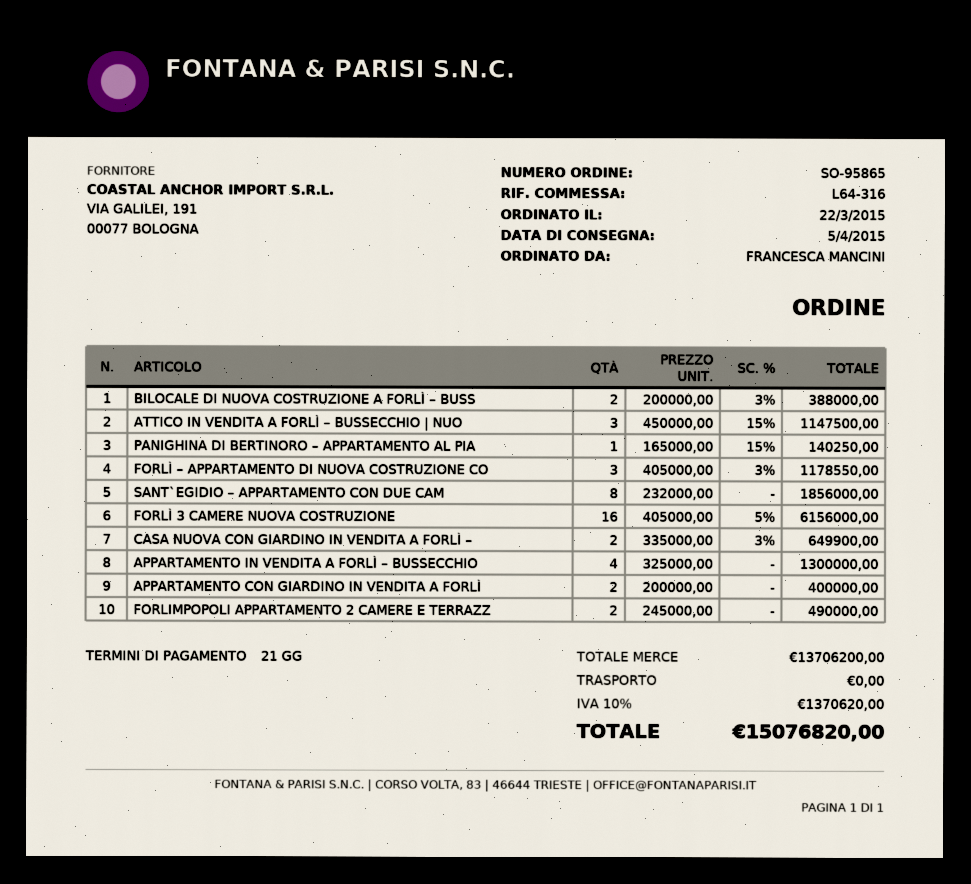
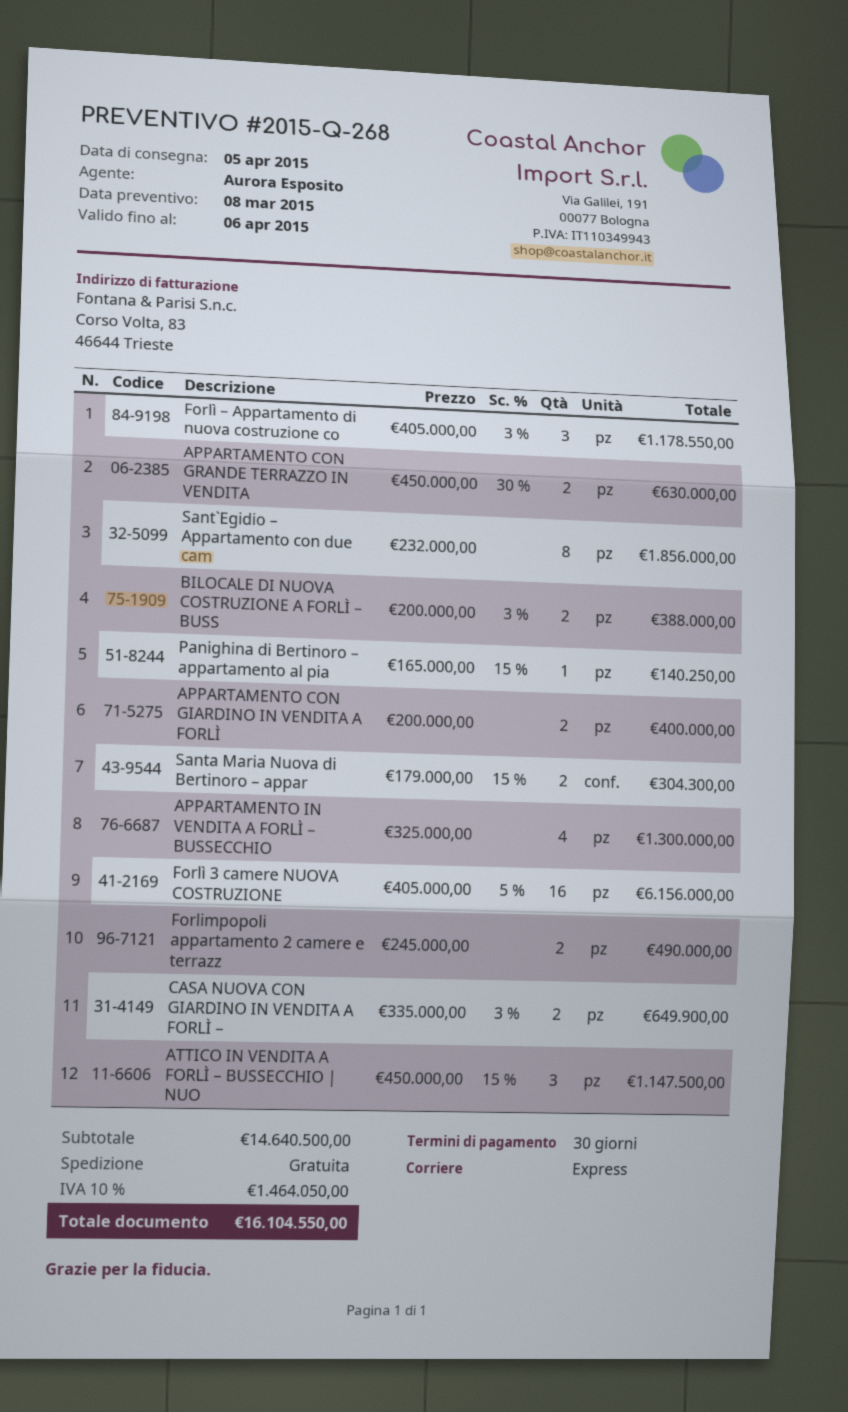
payment terms: 21 days -> 30 days
APPARTAMENTO CON GRANDE TERRAZZO IN VENDITA: none -> 2 x 450000.00 - 30% = 630000.00
Santa Maria Nuova di Bertinoro – appar: none -> 2 x 179000.00 - 15% = 304300.00
subtotal: 13706200.00 -> 14640500.00
tax: 10% = 1370620.00 -> 10% = 1464050.00
total: 15076820.00 -> 16104550.00

